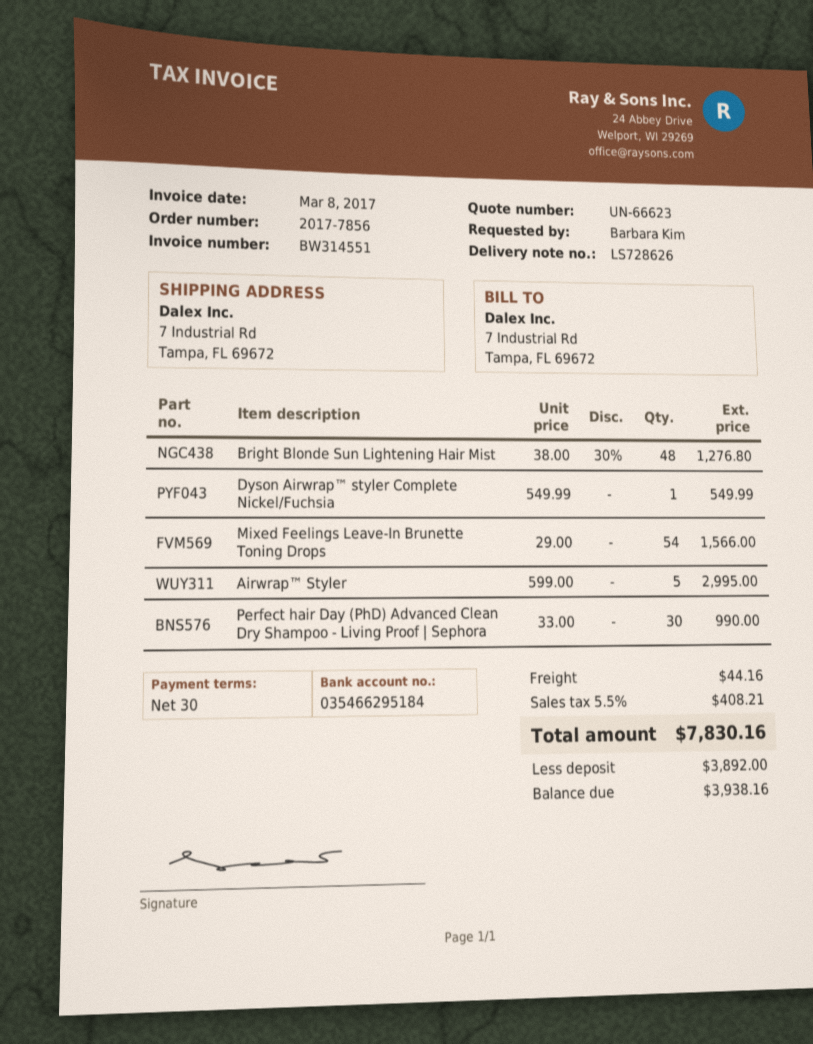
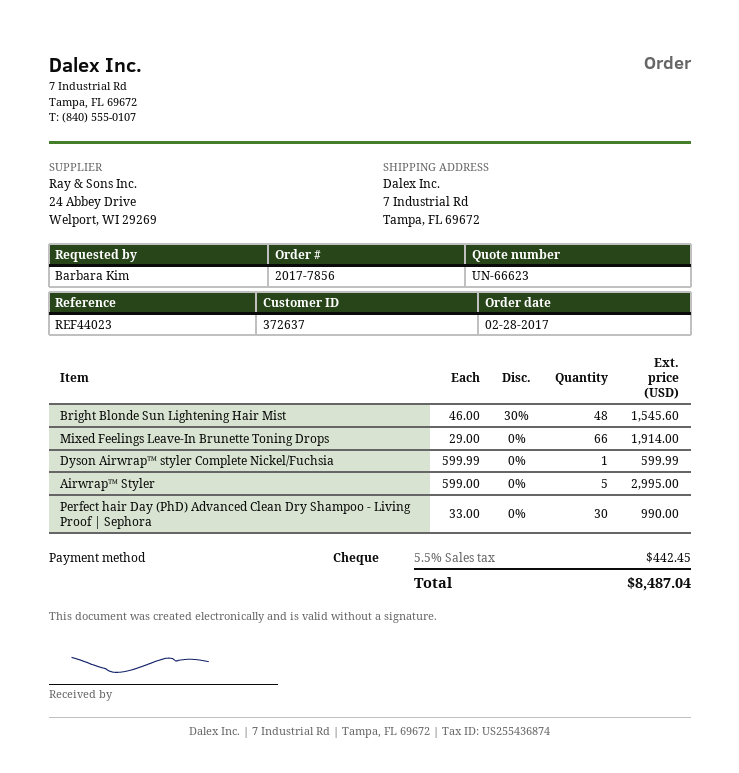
Bright Blonde Sun Lightening Hair Mist: 48 x 38.00 - 30% = 1276.80 -> 48 x 46.00 - 30% = 1545.60
Dyson Airwrap™ styler Complete Nickel/Fuchsia: 1 x 549.99 = 549.99 -> 1 x 599.99 = 599.99
Mixed Feelings Leave-In Brunette Toning Drops: 54 x 29.00 = 1566.00 -> 66 x 29.00 = 1914.00
shipping: 44.16 -> none
tax: 5.5% = 408.21 -> 5.5% = 442.45
total: 7830.16 -> 8487.04

